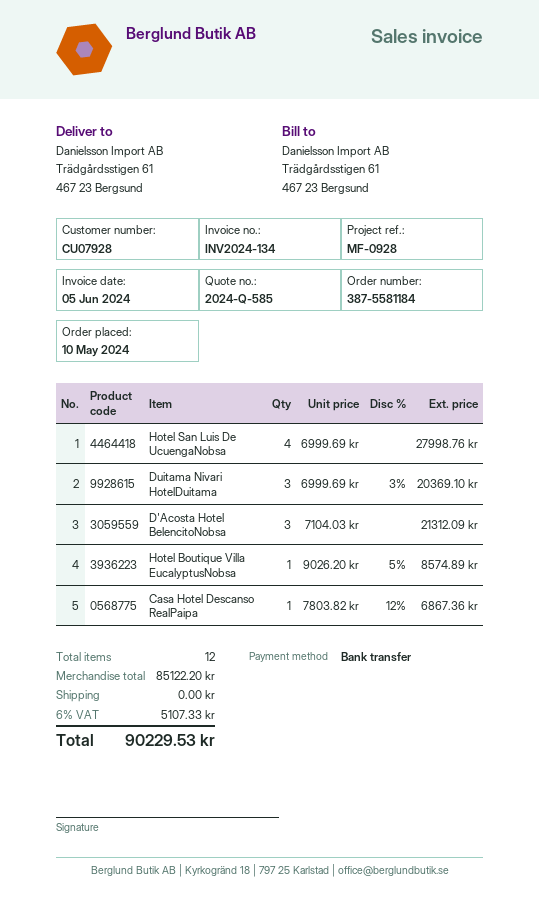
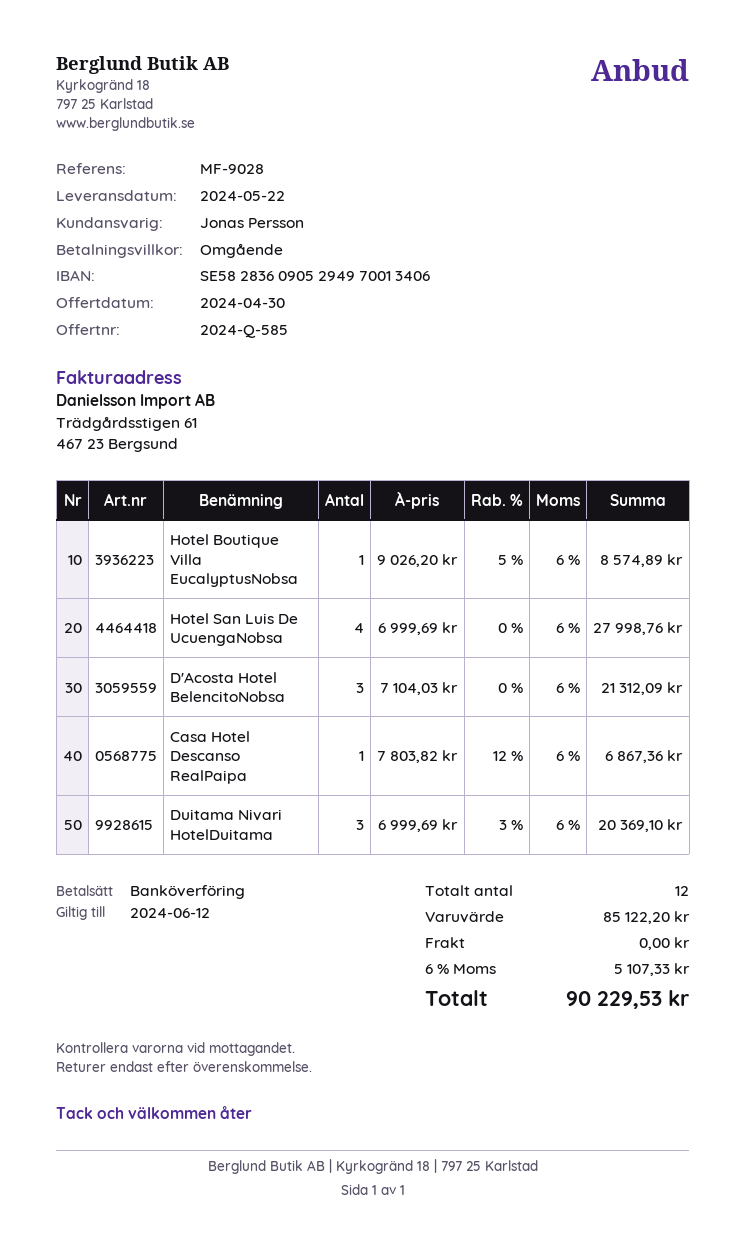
reference: MF-0928 -> MF-9028

